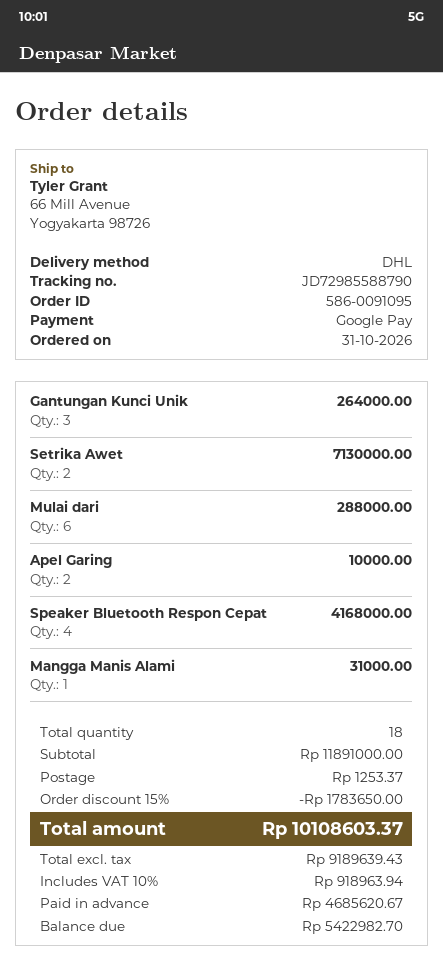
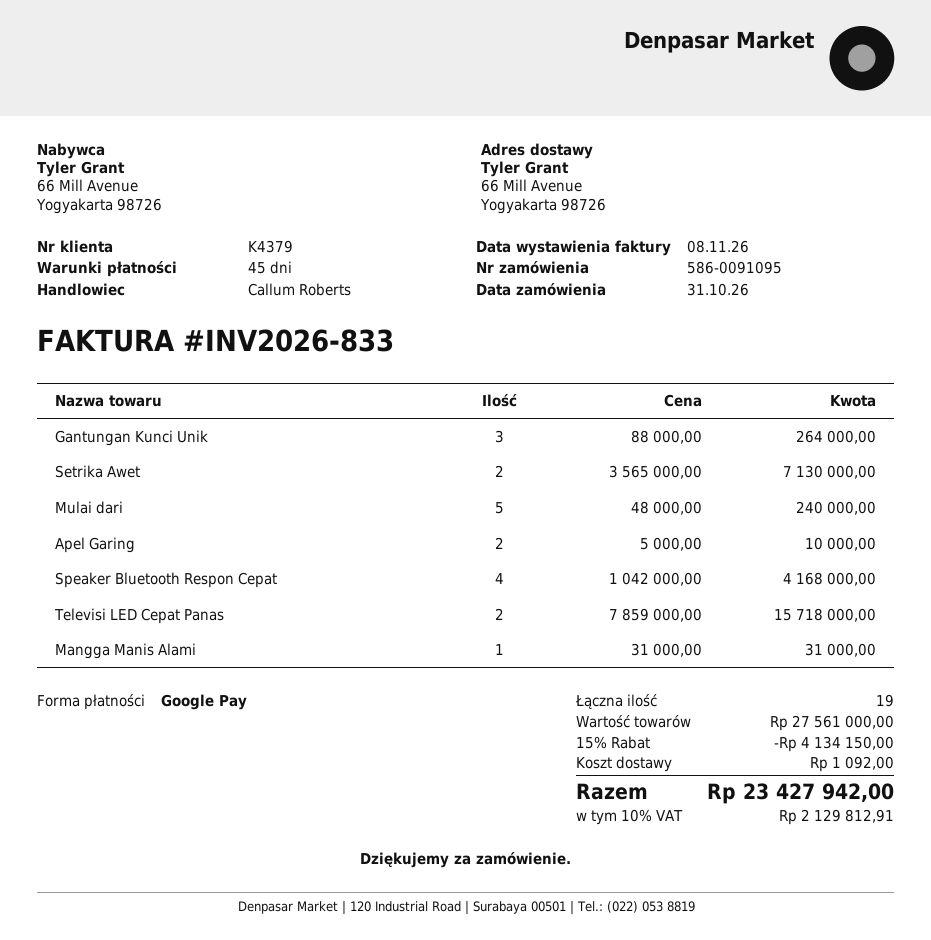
Mulai dari: 6 for 288000.00 -> 5 for 240000.00
Televisi LED Cepat Panas: none -> 2 for 15718000.00
total quantity: 18 -> 19
subtotal: 11891000.00 -> 27561000.00
discount: 15% = 1783650.00 -> 15% = 4134150.00
shipping: 1253.37 -> 1092.00
tax: 10% = 918963.94 -> 10% = 2129812.91
total: 10108603.37 -> 23427942.00

